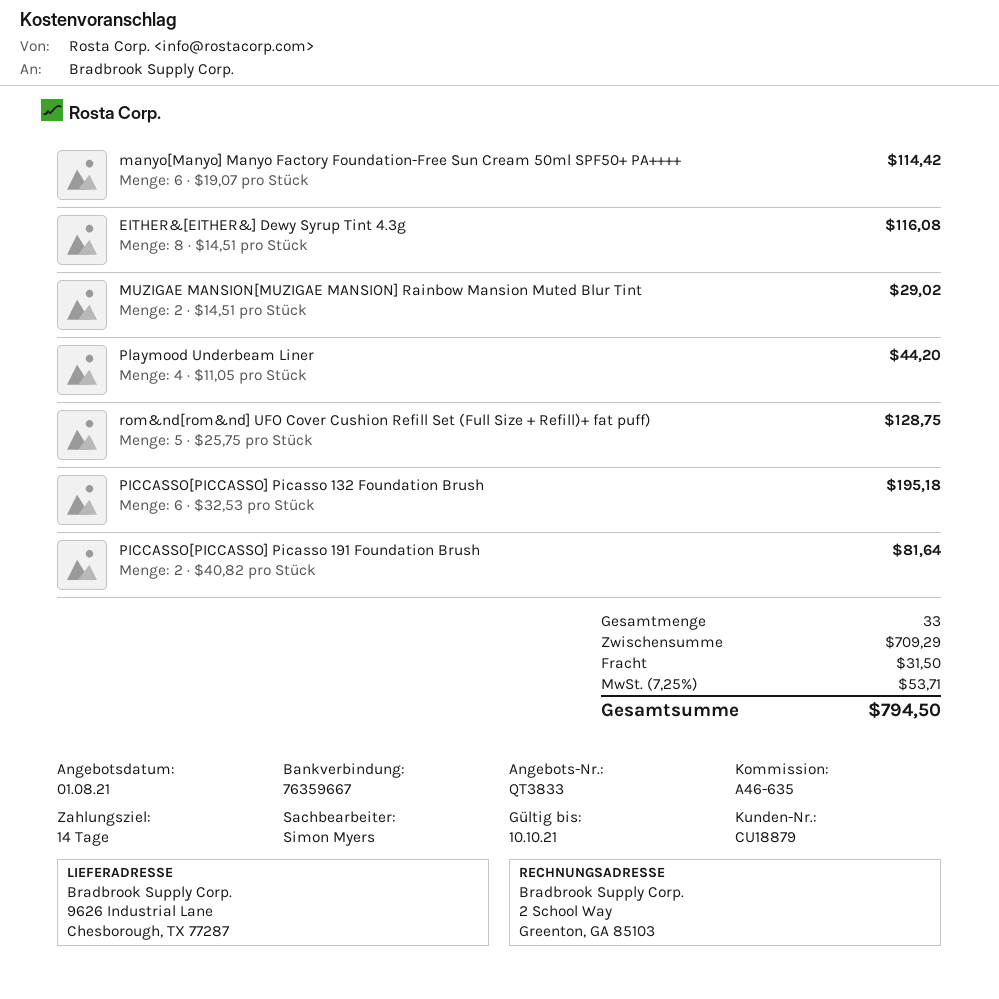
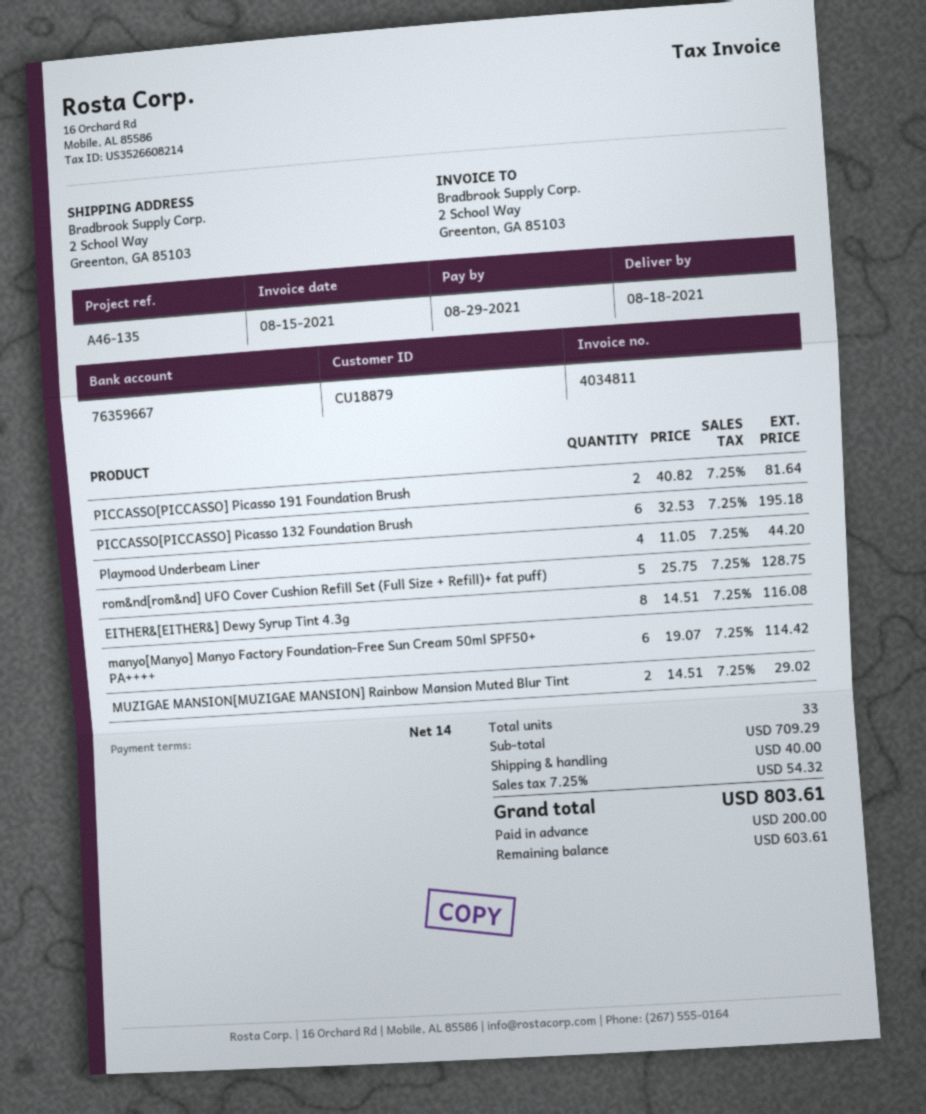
reference: A46-635 -> A46-135
ship to: 9626 Industrial Lane, Chesborough, TX 77287 -> 2 School Way, Greenton, GA 85103
shipping: 31.50 -> 40.00
tax: 7.25% = 53.71 -> 7.25% = 54.32
total: 794.50 -> 803.61

